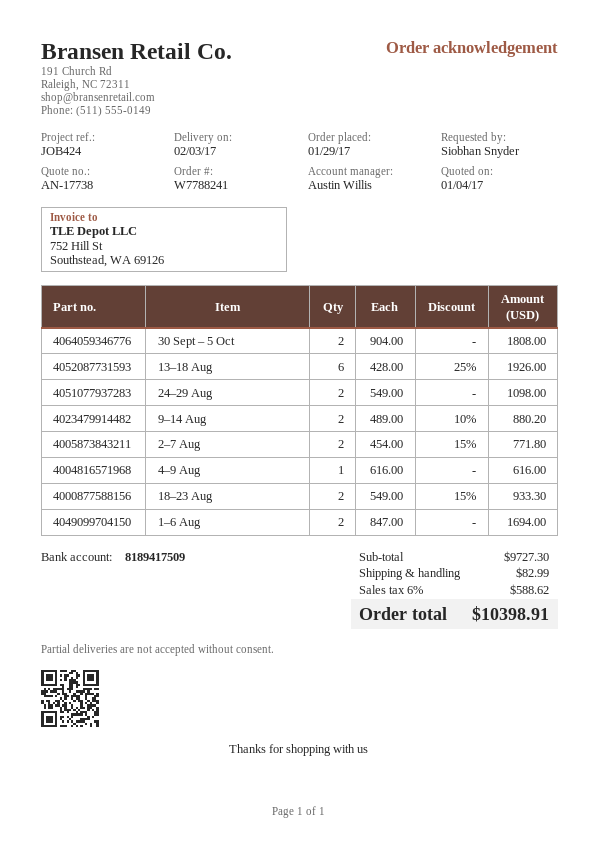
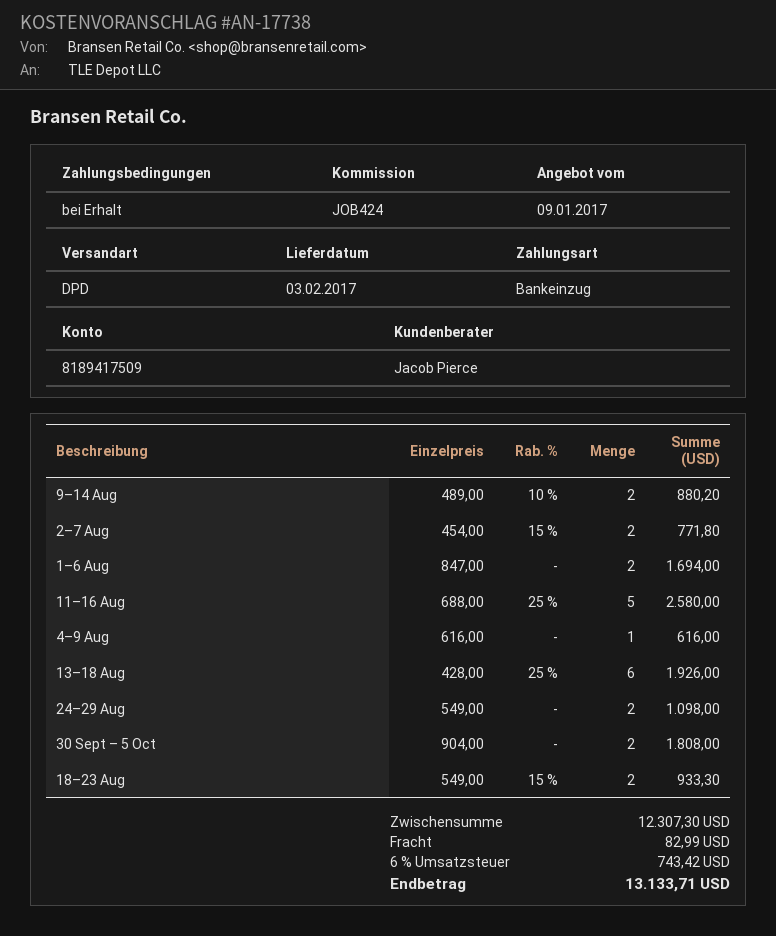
quote date: 2017-01-04 -> 2017-01-09
sales rep: Austin Willis -> Jacob Pierce
11–16 Aug: none -> 5 x 688.00 - 25% = 2580.00
subtotal: 9727.30 -> 12307.30
tax: 6% = 588.62 -> 6% = 743.42
total: 10398.91 -> 13133.71

